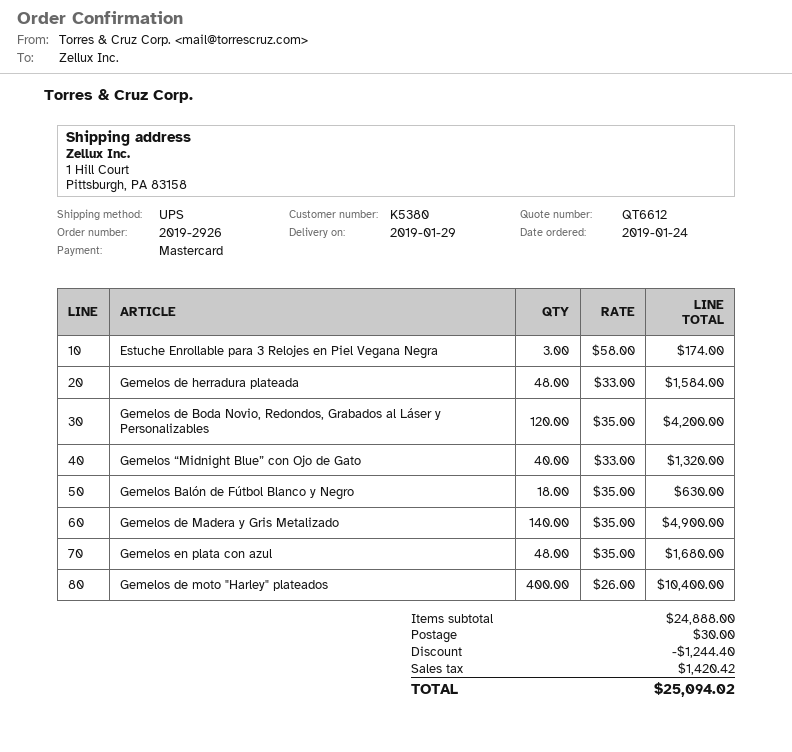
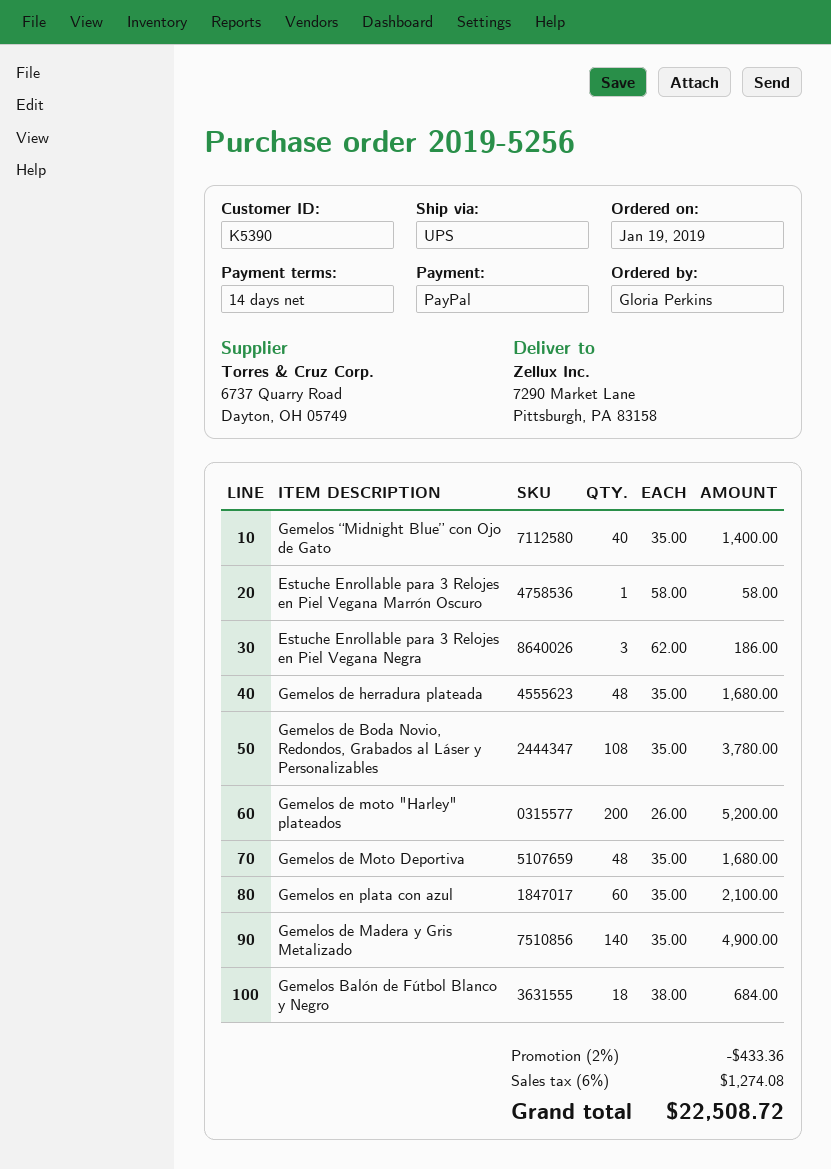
order number: 2019-2926 -> 2019-5256
order date: 2019-01-24 -> 2019-01-19
customer number: K5380 -> K5390
payment method: Mastercard -> PayPal
ship to: 1 Hill Court, Pittsburgh, PA 83158 -> 7290 Market Lane, Pittsburgh, PA 83158
Estuche Enrollable para 3 Relojes en Piel Vegana Negra: 3 x 58.00 = 174.00 -> 3 x 62.00 = 186.00
Gemelos de herradura plateada: 48 x 33.00 = 1584.00 -> 48 x 35.00 = 1680.00
Gemelos de Boda Novio, Redondos, Grabados al Láser y Personalizables: 120 x 35.00 = 4200.00 -> 108 x 35.00 = 3780.00
Gemelos “Midnight Blue” con Ojo de Gato: 40 x 33.00 = 1320.00 -> 40 x 35.00 = 1400.00
Gemelos Balón de Fútbol Blanco y Negro: 18 x 35.00 = 630.00 -> 18 x 38.00 = 684.00
Gemelos en plata con azul: 48 x 35.00 = 1680.00 -> 60 x 35.00 = 2100.00
Gemelos de moto "Harley" plateados: 400 x 26.00 = 10400.00 -> 200 x 26.00 = 5200.00
Estuche Enrollable para 3 Relojes en Piel Vegana Marrón Oscuro: none -> 1 x 58.00 = 58.00
Gemelos de Moto Deportiva: none -> 48 x 35.00 = 1680.00
discount: 1244.40 -> 433.36
shipping: 30.00 -> none
tax: 1420.42 -> 1274.08
total: 25094.02 -> 22508.72

